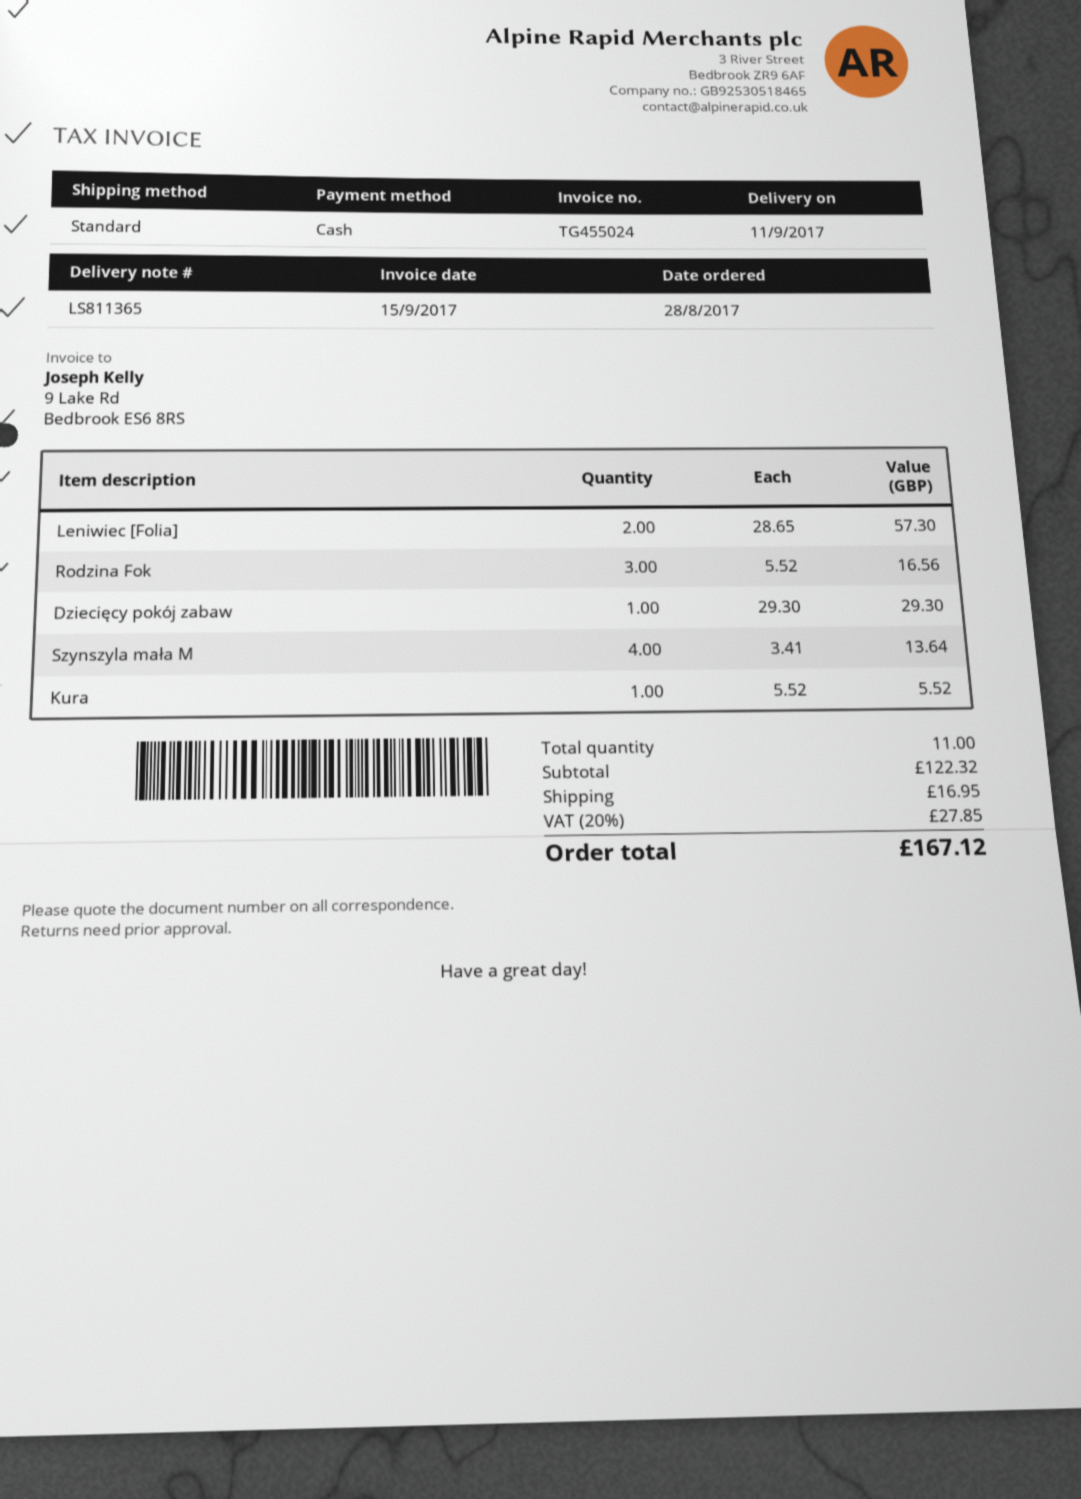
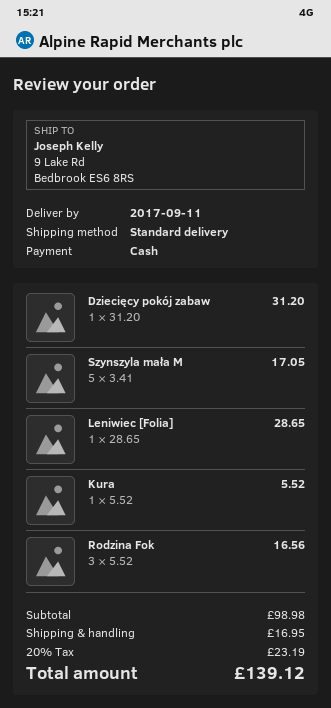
Leniwiec [Folia]: 2 x 28.65 = 57.30 -> 1 x 28.65 = 28.65
Dziecięcy pokój zabaw: 1 x 29.30 = 29.30 -> 1 x 31.20 = 31.20
Szynszyla mała M: 4 x 3.41 = 13.64 -> 5 x 3.41 = 17.05
subtotal: 122.32 -> 98.98
tax: 20% = 27.85 -> 20% = 23.19
total: 167.12 -> 139.12

